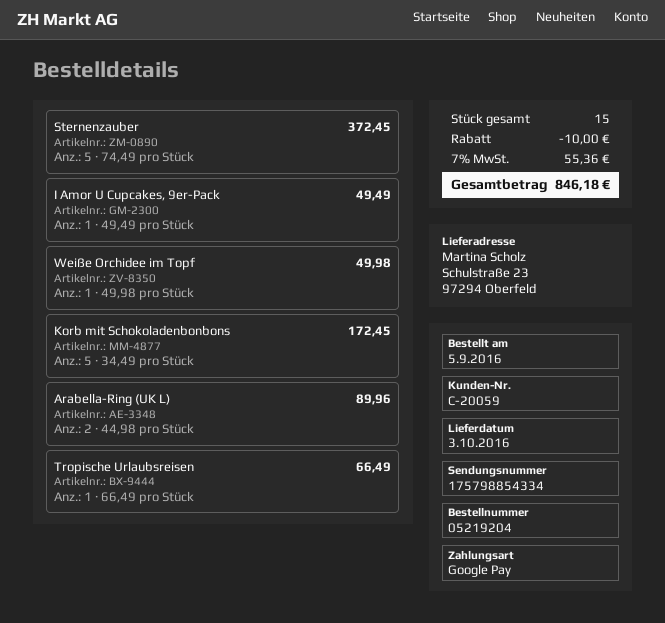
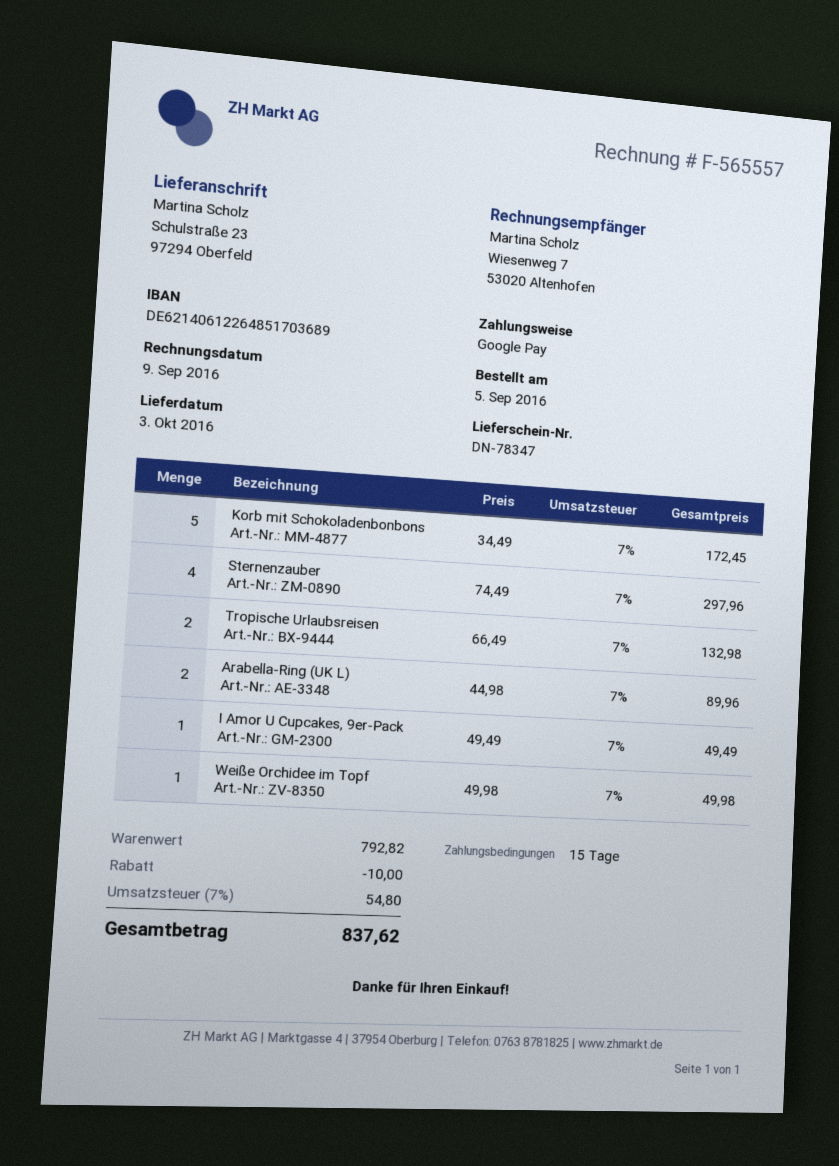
Sternenzauber: 5 x 74.49 = 372.45 -> 4 x 74.49 = 297.96
Tropische Urlaubsreisen: 1 x 66.49 = 66.49 -> 2 x 66.49 = 132.98
tax: 7% = 55.36 -> 7% = 54.80
total: 846.18 -> 837.62

